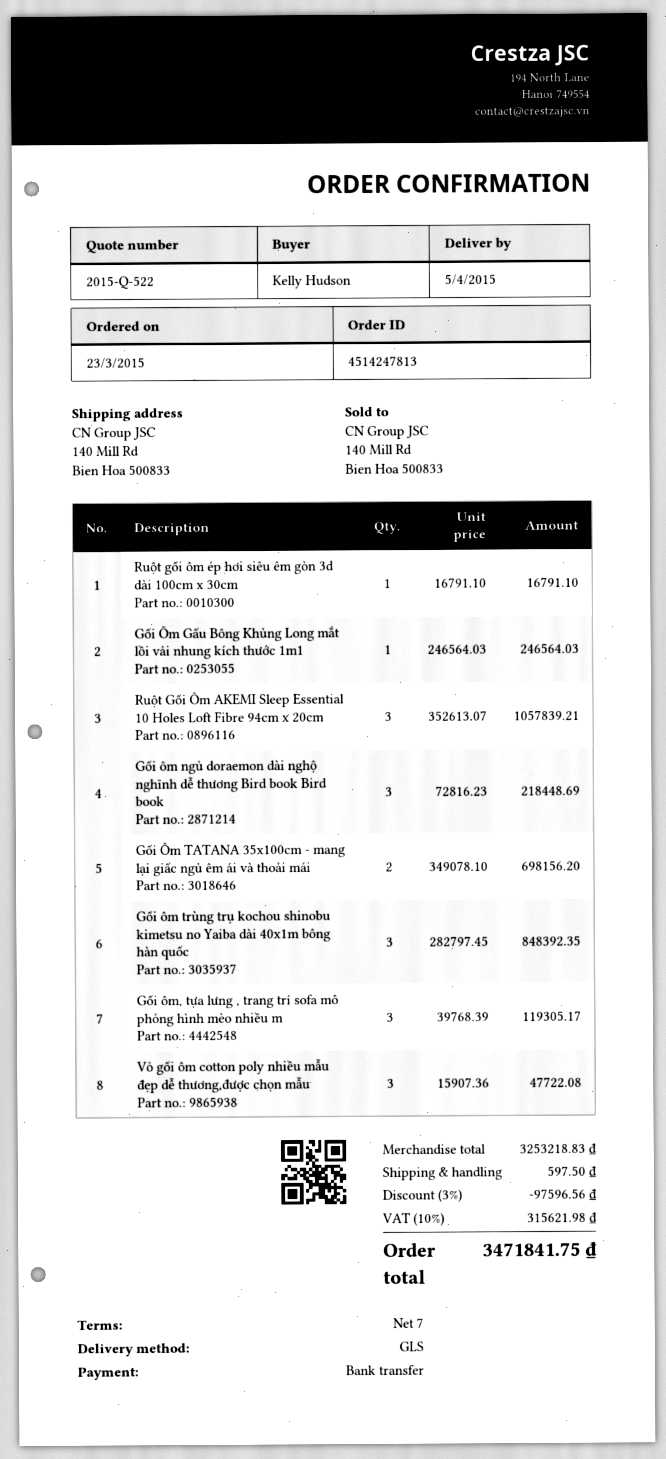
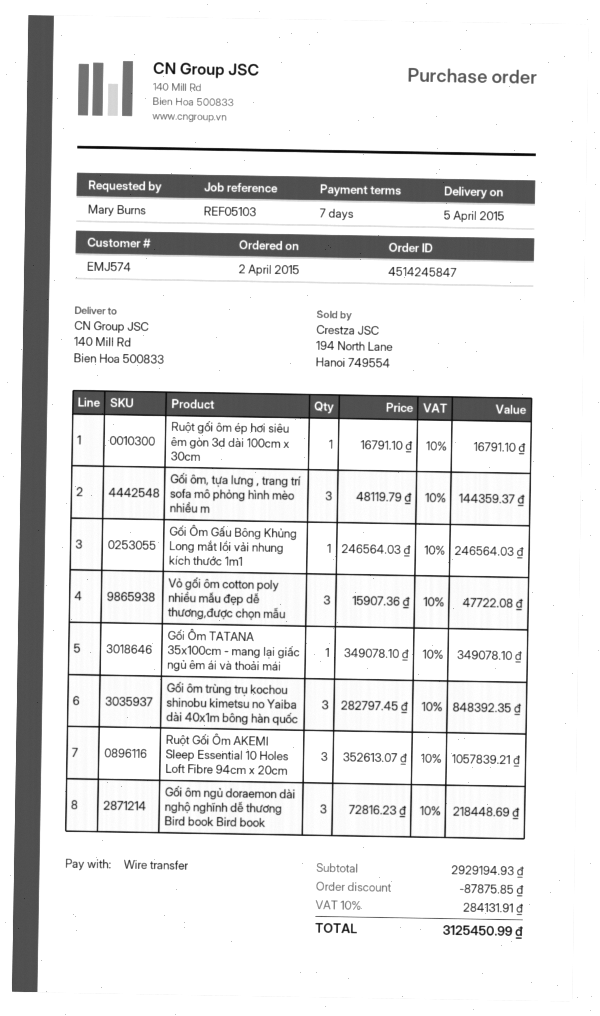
order number: 4514247813 -> 4514245847
order date: 2015-03-23 -> 2015-04-02
ordered by: Kelly Hudson -> Mary Burns
Gối Ôm TATANA 35x100cm - mang lại giấc ngủ êm ái và thoải mái: 2 x 349078.10 = 698156.20 -> 1 x 349078.10 = 349078.10
Gối ôm, tựa lưng , trang trí sofa mô phỏng hình mèo nhiều m: 3 x 39768.39 = 119305.17 -> 3 x 48119.79 = 144359.37
subtotal: 3253218.83 -> 2929194.93
discount: 97596.56 -> 87875.85
shipping: 597.50 -> none
tax: 10% = 315621.98 -> 10% = 284131.91
total: 3471841.75 -> 3125450.99

